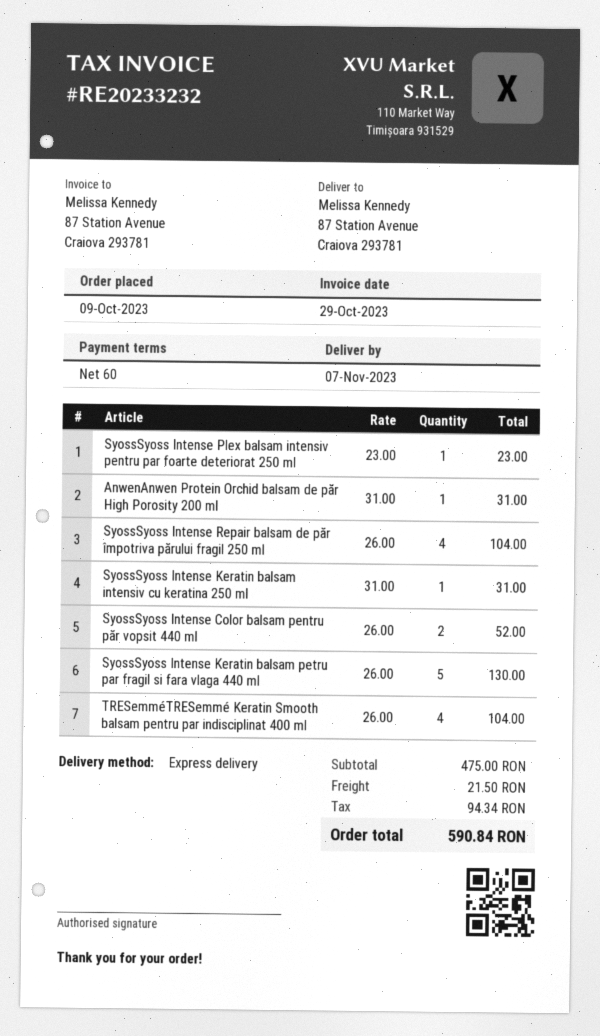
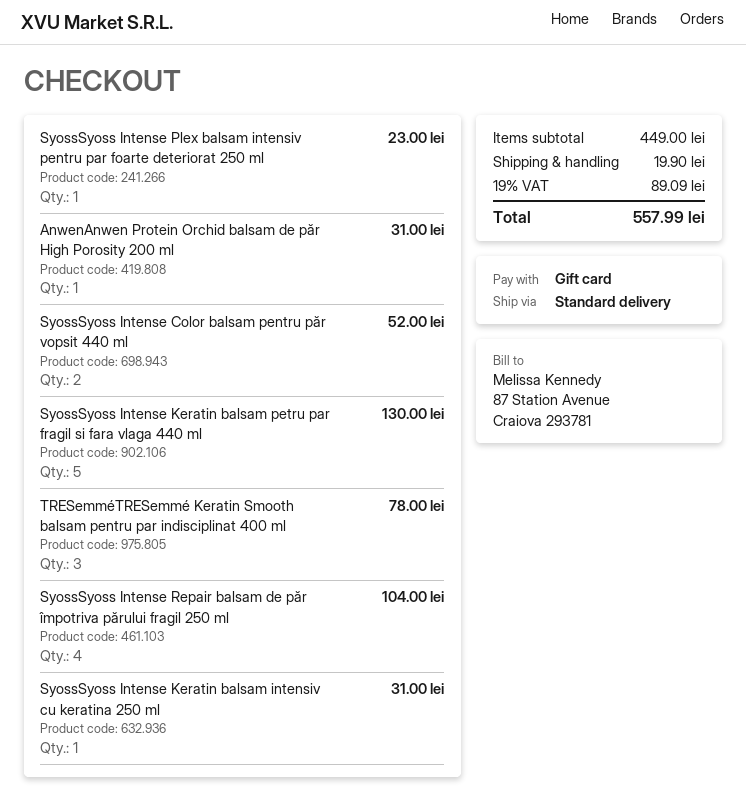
shipping method: express -> standard
TRESemméTRESemmé Keratin Smooth balsam pentru par indisciplinat 400 ml: 4 for 104.00 -> 3 for 78.00
subtotal: 475.00 -> 449.00
shipping: 21.50 -> 19.90
tax: 94.34 -> 89.09
total: 590.84 -> 557.99

